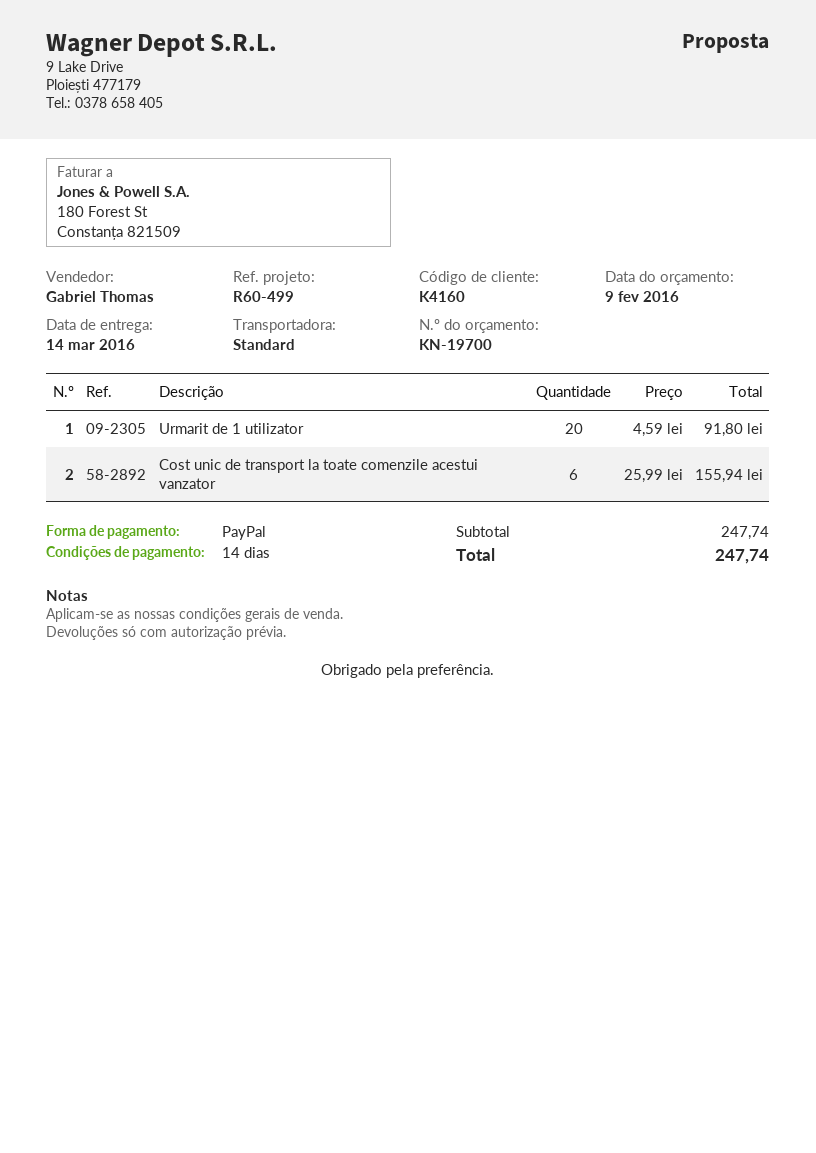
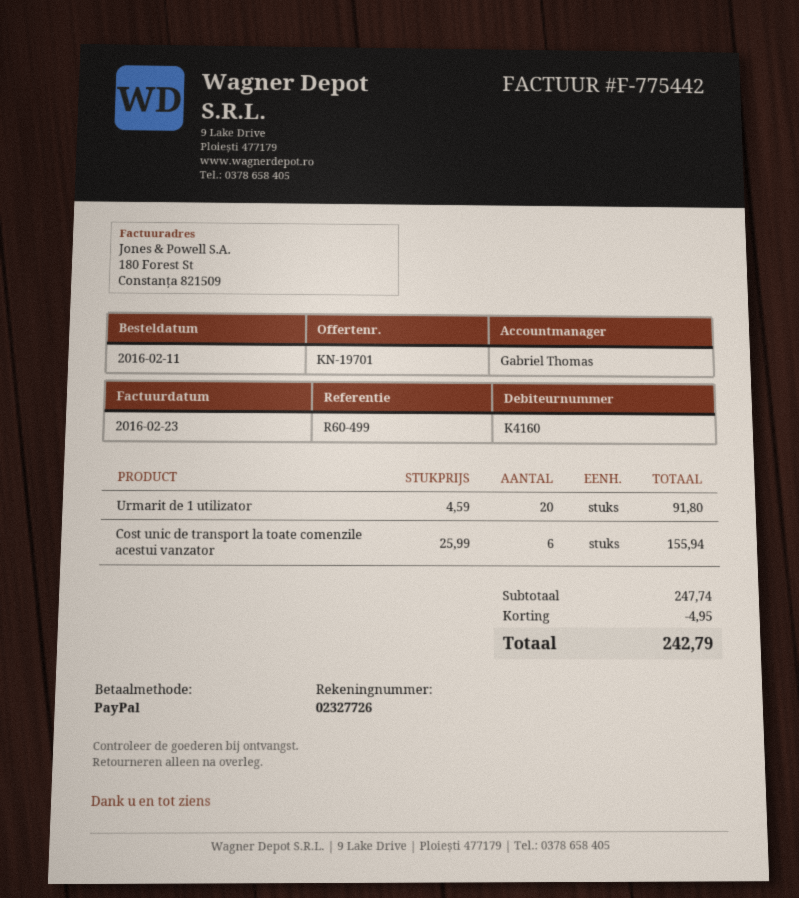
quote number: KN-19700 -> KN-19701
discount: none -> 4.95
total: 247.74 -> 242.79

